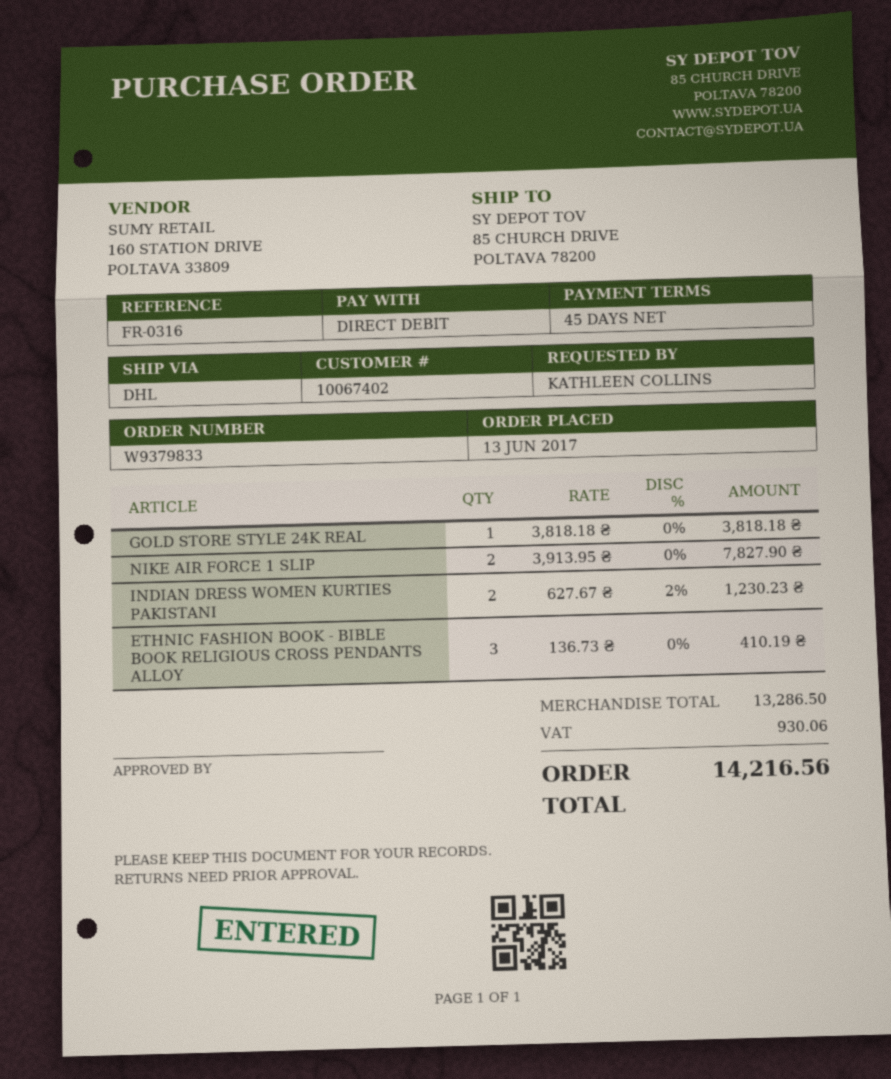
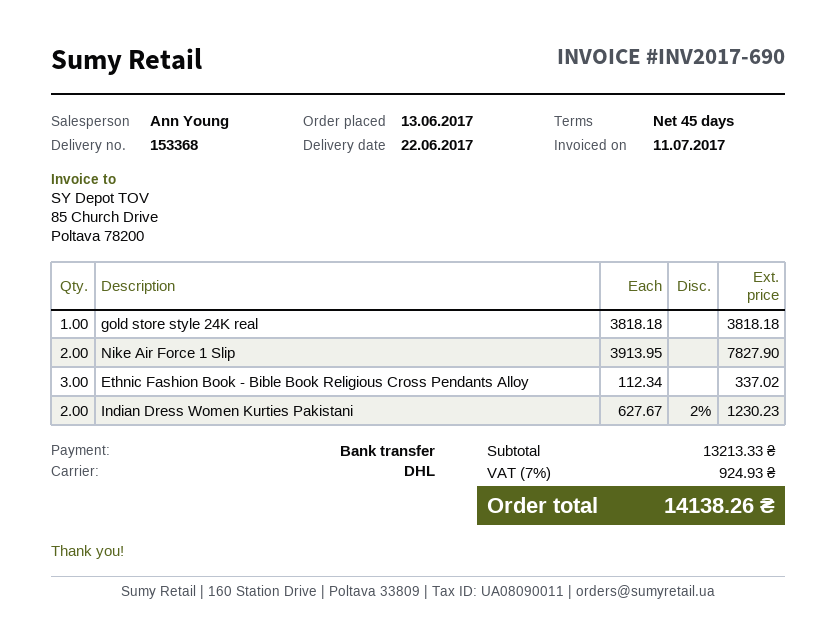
payment method: direct debit -> bank transfer
ETHNIC FASHION BOOK - BIBLE BOOK RELIGIOUS CROSS PENDANTS ALLOY: 3 x 136.73 = 410.19 -> 3 x 112.34 = 337.02
subtotal: 13286.50 -> 13213.33
tax: 930.06 -> 924.93
total: 14216.56 -> 14138.26

